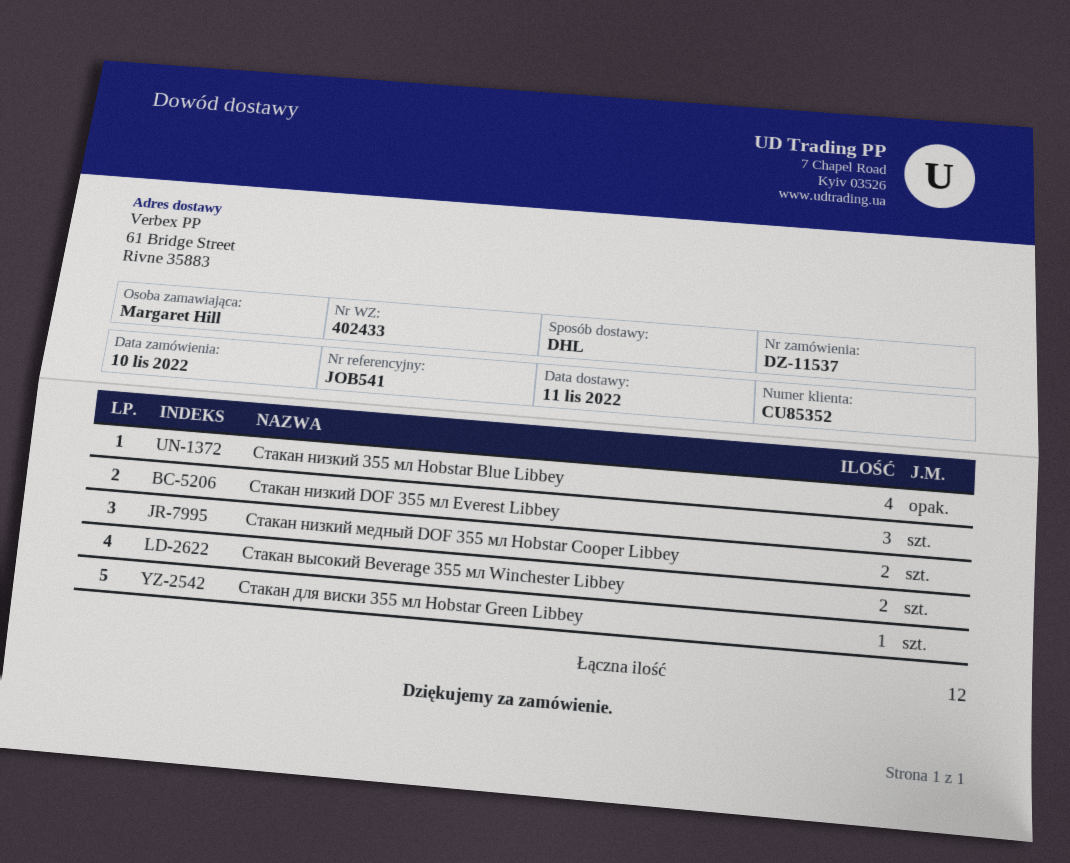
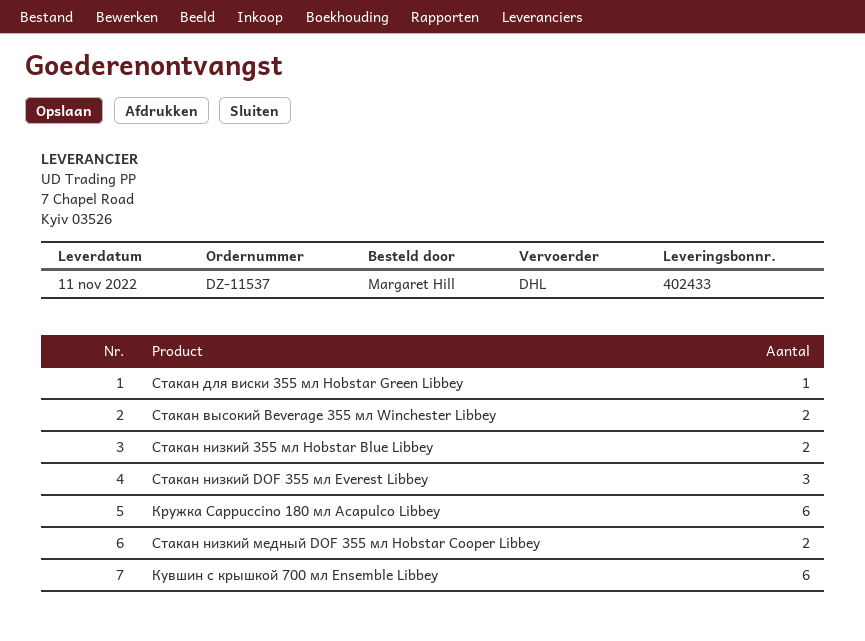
Стакан низкий 355 мл Hobstar Blue Libbey: 4 -> 2
Кружка Cappuccino 180 мл Acapulco Libbey: none -> 6
Кувшин с крышкой 700 мл Ensemble Libbey: none -> 6

